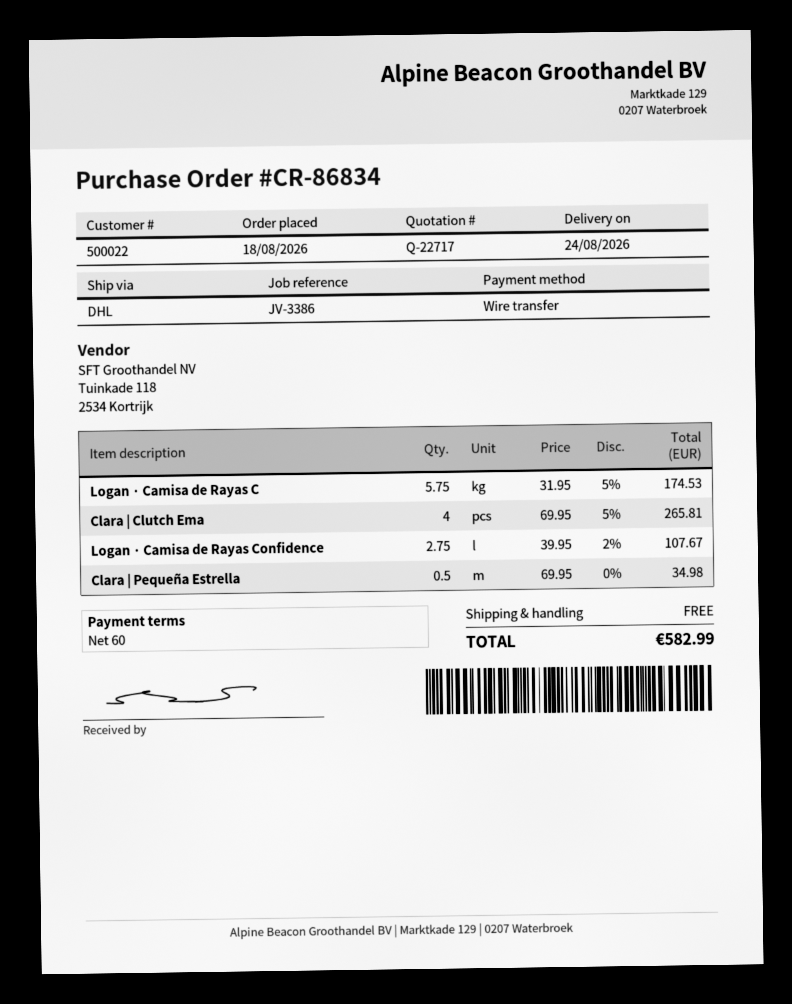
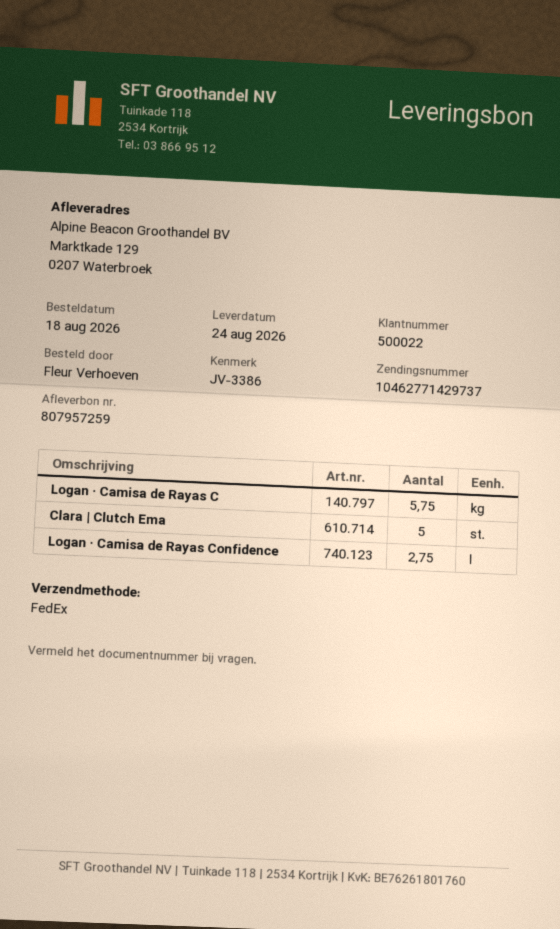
shipping method: DHL -> FedEx
Clara | Clutch Ema: 4 -> 5
Clara | Pequeña Estrella: 0.5 -> none

